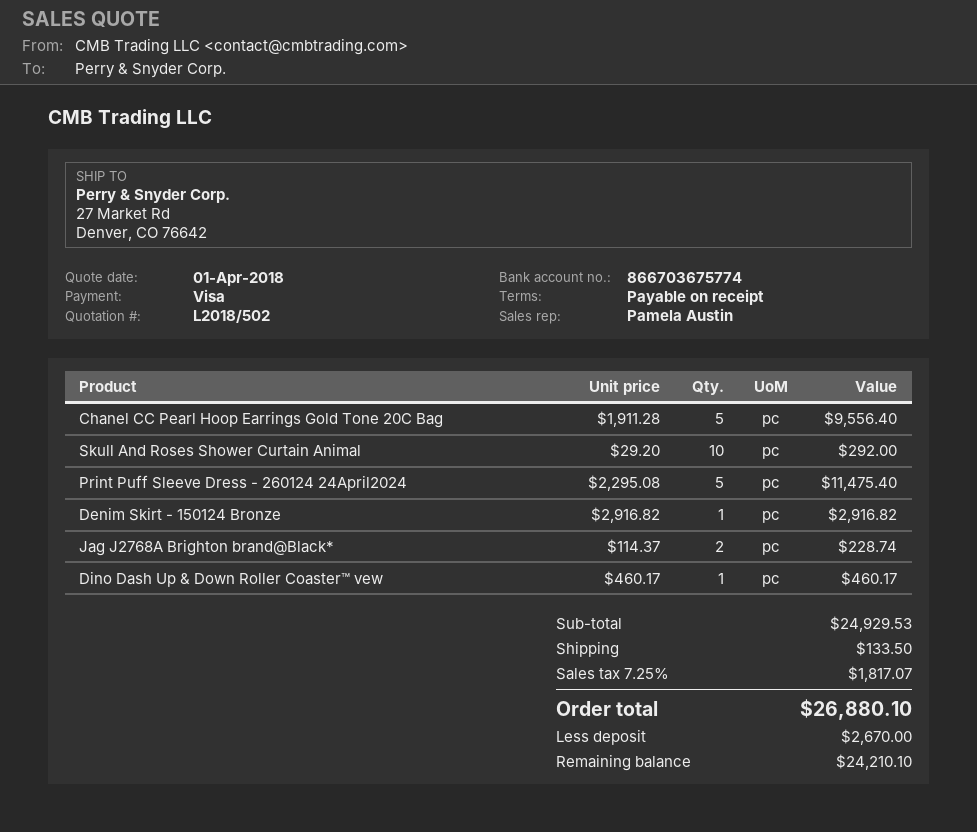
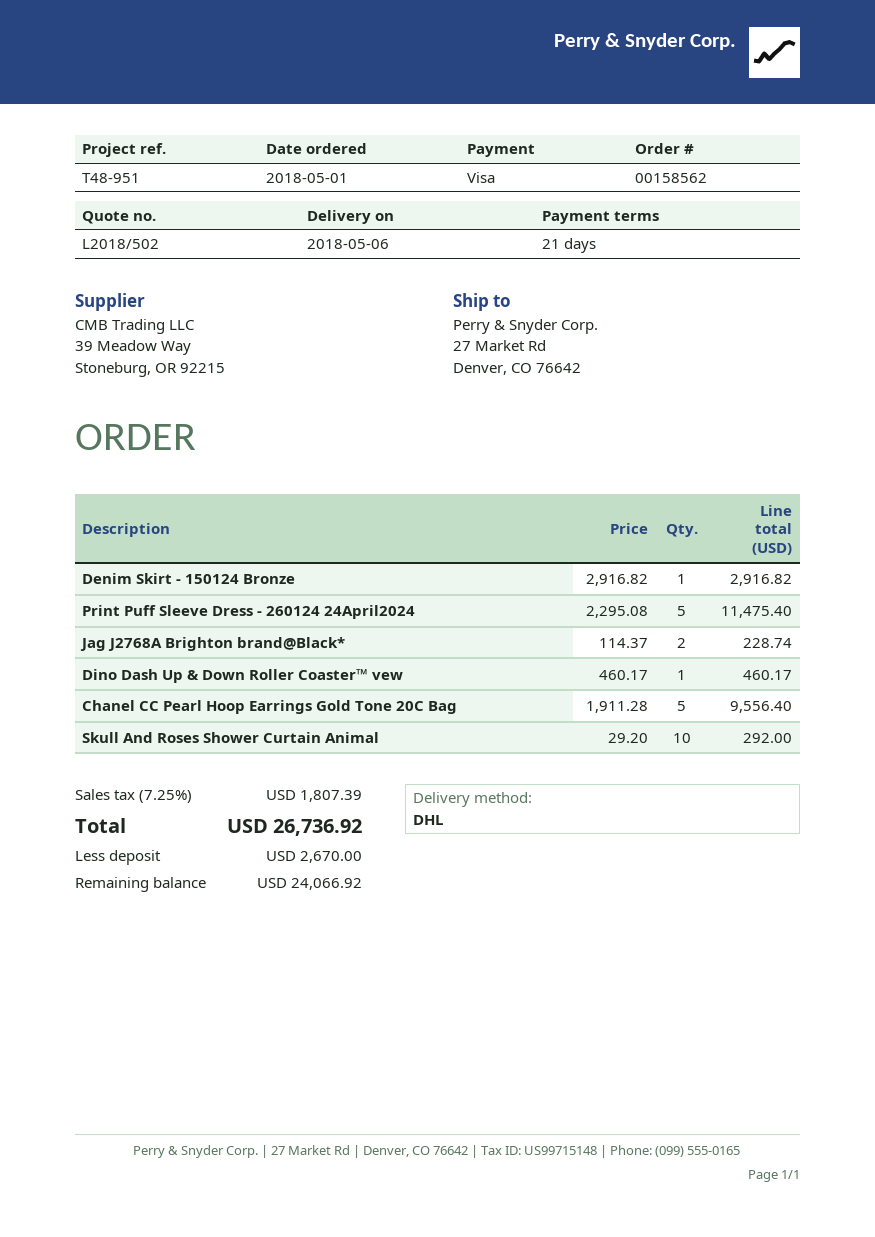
payment terms: on receipt -> 21 days
shipping: 133.50 -> none
tax: 7.25% = 1817.07 -> 7.25% = 1807.39
total: 26880.10 -> 26736.92
balance: 24210.10 -> 24066.92

